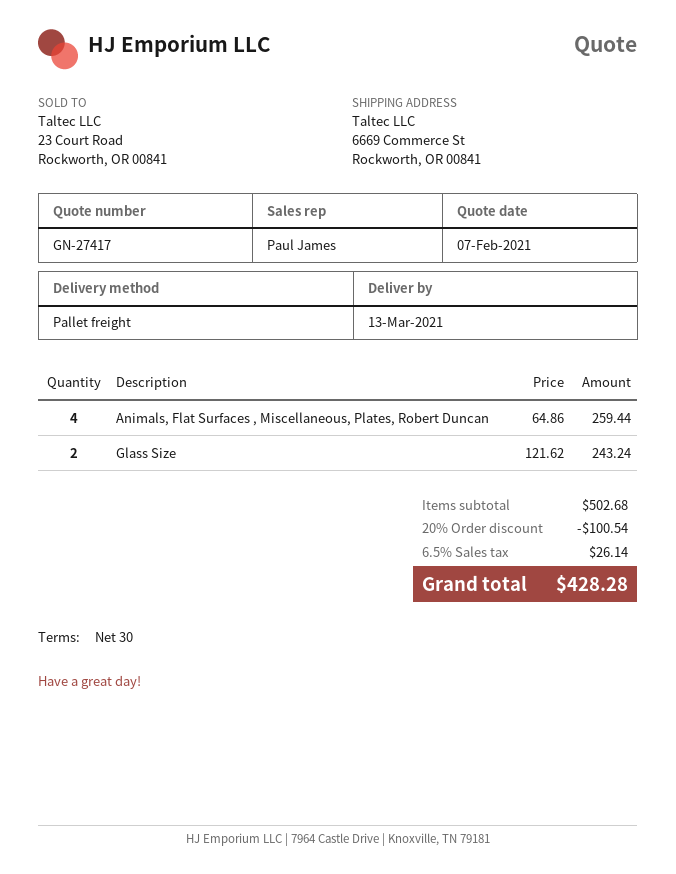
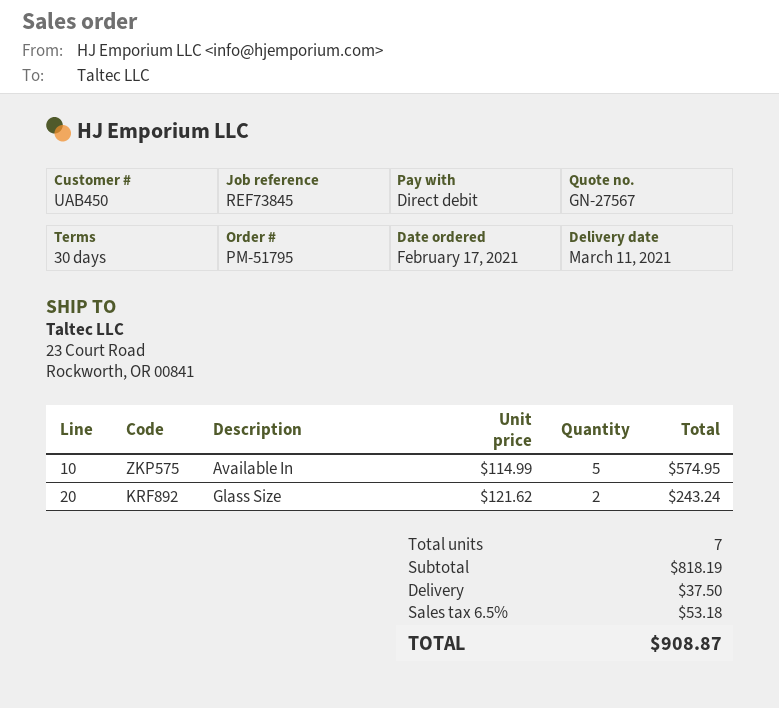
quote number: GN-27417 -> GN-27567
delivery date: 2021-03-13 -> 2021-03-11
ship to: 6669 Commerce St, Rockworth, OR 00841 -> 23 Court Road, Rockworth, OR 00841
Animals, Flat Surfaces , Miscellaneous, Plates, Robert Duncan: 4 x 64.86 = 259.44 -> none
Available In: none -> 5 x 114.99 = 574.95
subtotal: 502.68 -> 818.19
discount: 20% = 100.54 -> none
shipping: none -> 37.50
tax: 6.5% = 26.14 -> 6.5% = 53.18
total: 428.28 -> 908.87

